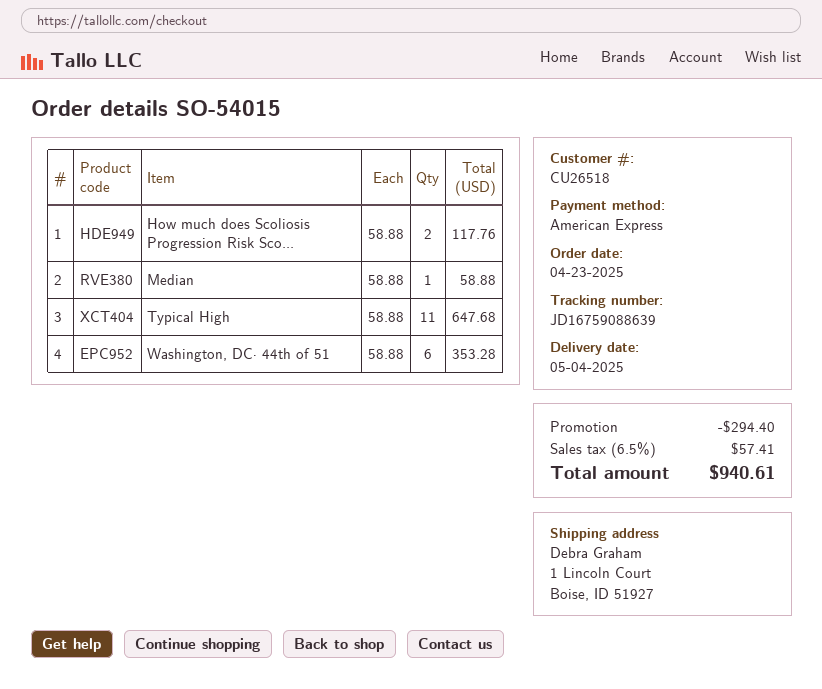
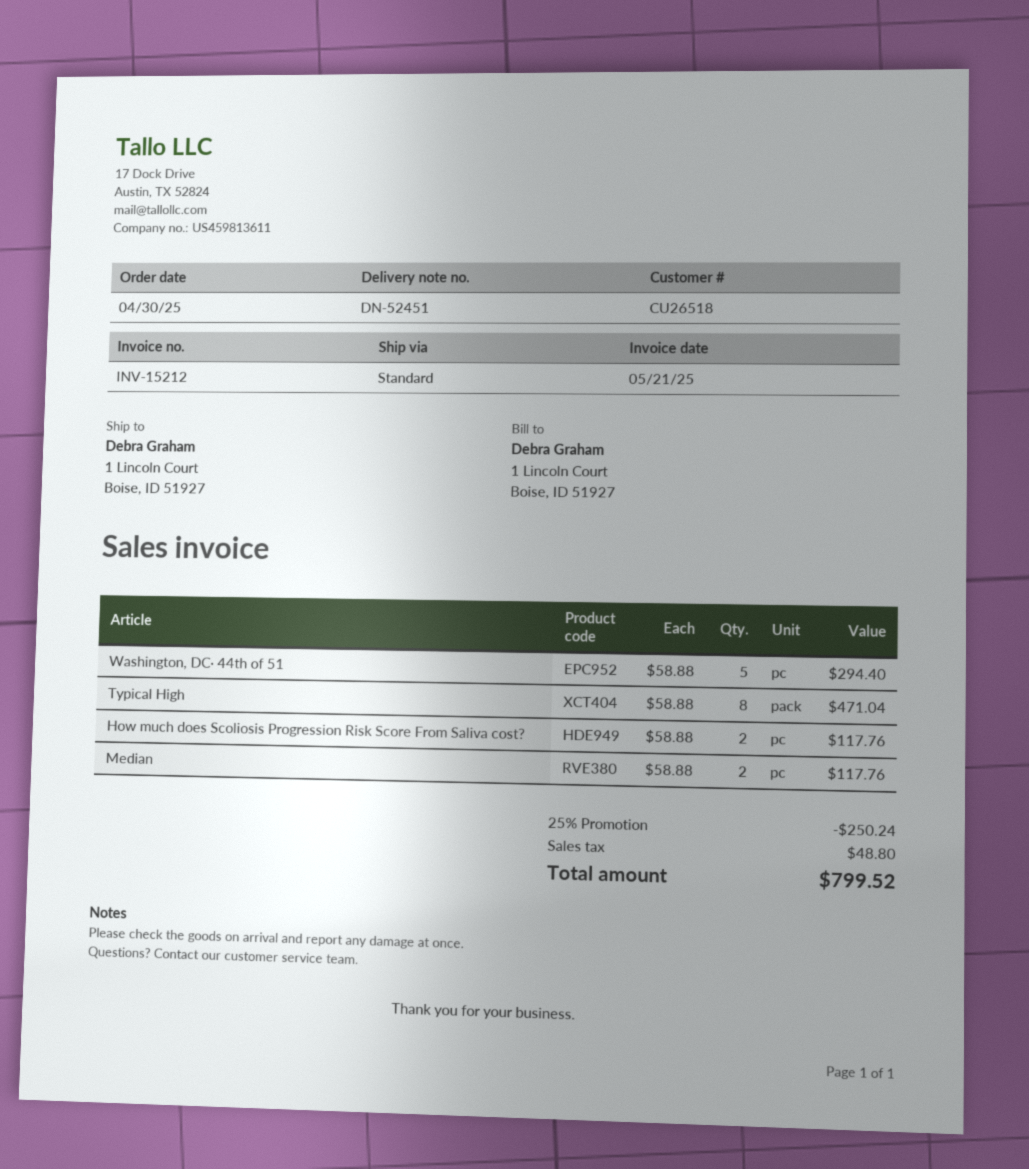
order date: 2025-04-23 -> 2025-04-30
Median: 1 x 58.88 = 58.88 -> 2 x 58.88 = 117.76
Typical High: 11 x 58.88 = 647.68 -> 8 x 58.88 = 471.04
Washington, DC· 44th of 51: 6 x 58.88 = 353.28 -> 5 x 58.88 = 294.40
discount: 294.40 -> 250.24
tax: 57.41 -> 48.80
total: 940.61 -> 799.52

